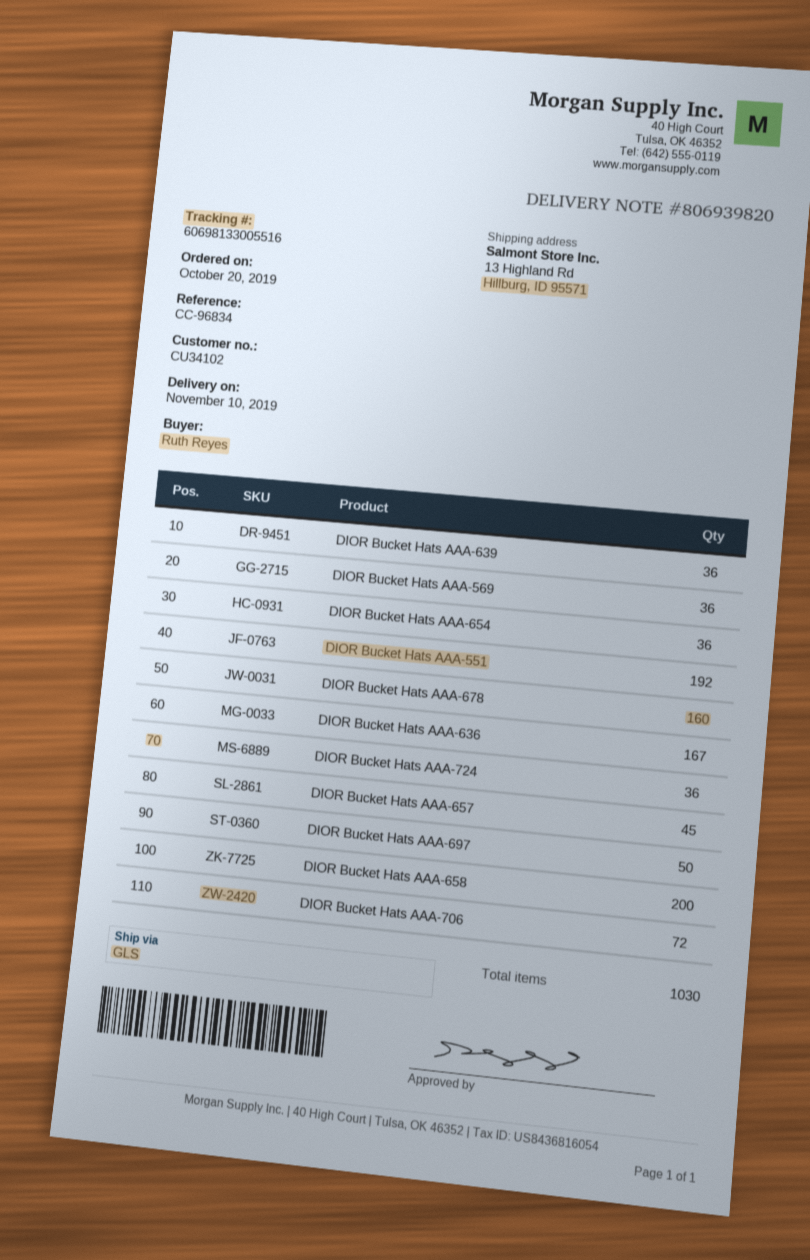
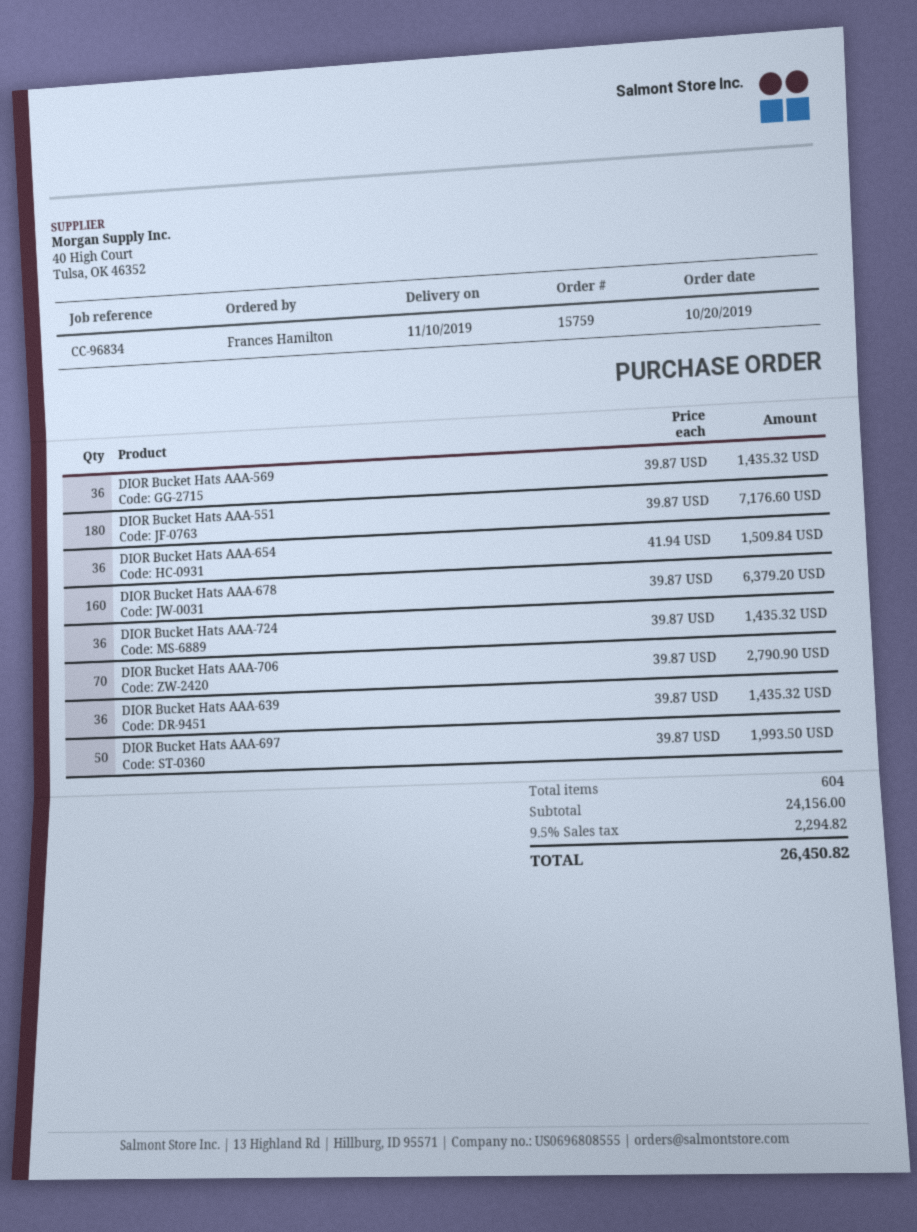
ordered by: Ruth Reyes -> Frances Hamilton
DIOR Bucket Hats AAA-551: 192 -> 180
DIOR Bucket Hats AAA-636: 167 -> none
DIOR Bucket Hats AAA-657: 45 -> none
DIOR Bucket Hats AAA-658: 200 -> none
DIOR Bucket Hats AAA-706: 72 -> 70
total quantity: 1030 -> 604

